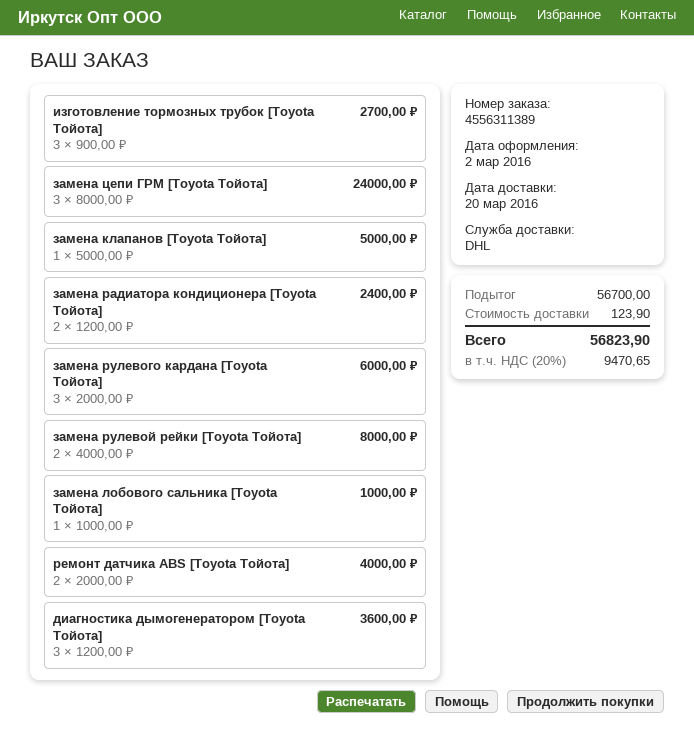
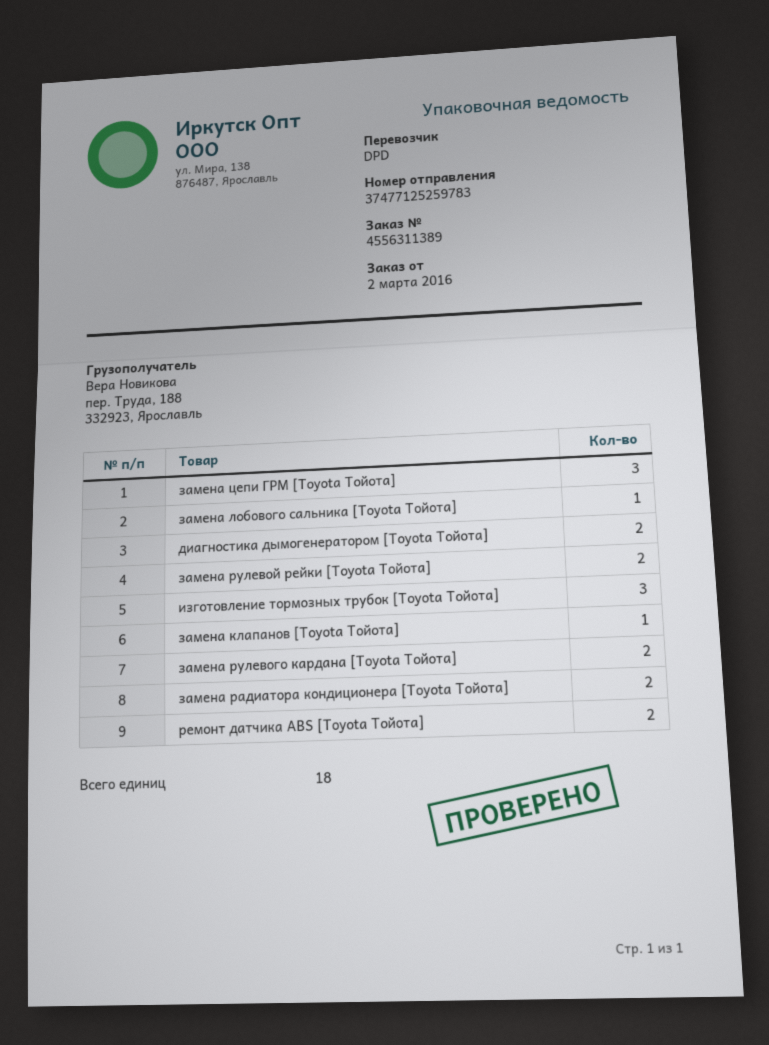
shipping method: DHL -> DPD
замена рулевого кардана [Toyota Тойота]: 3 -> 2
диагностика дымогенератором [Toyota Тойота]: 3 -> 2

